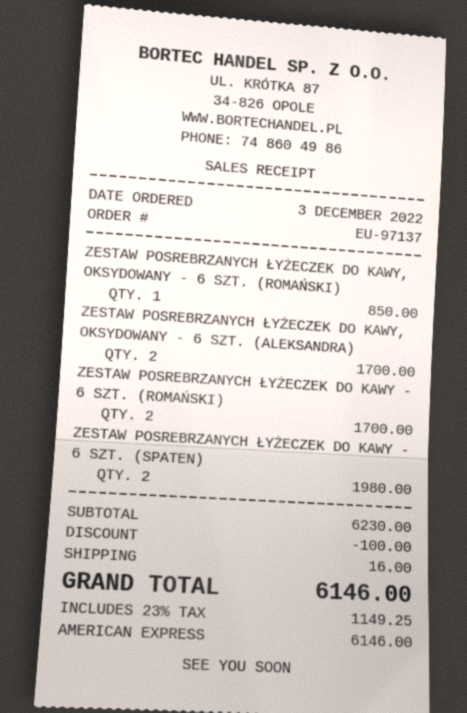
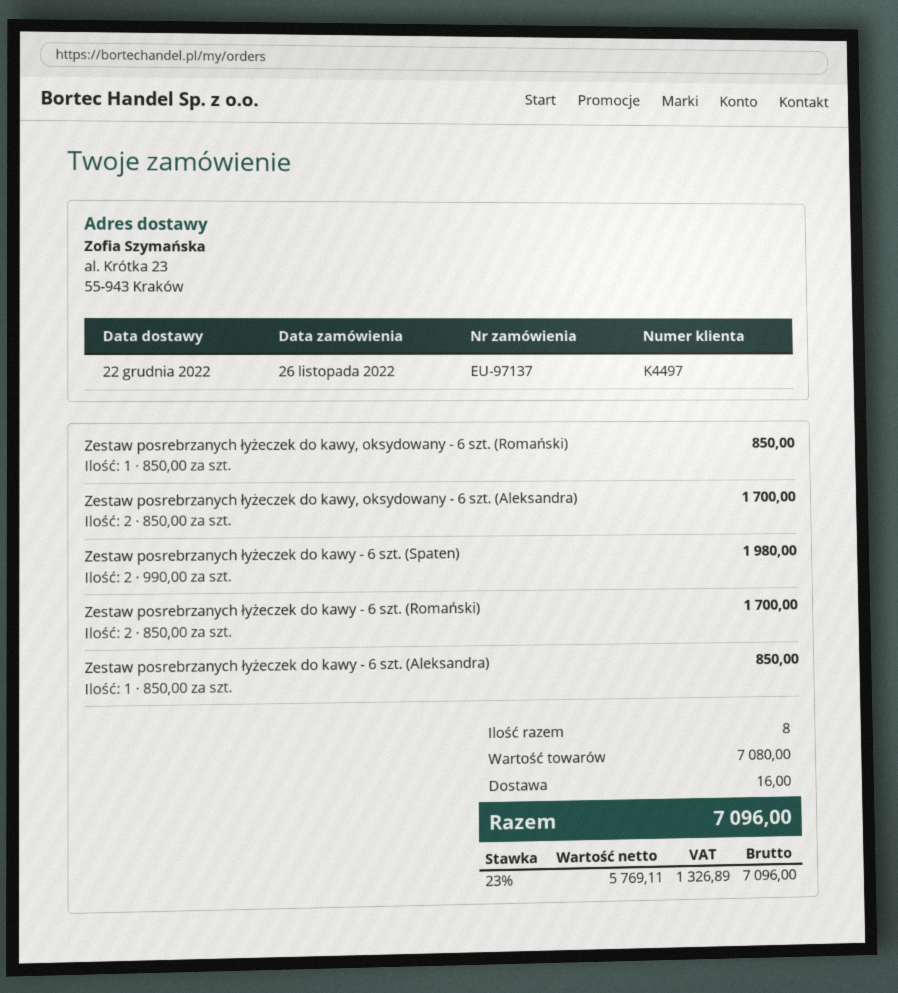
order date: 2022-12-03 -> 2022-11-26
Zestaw posrebrzanych łyżeczek do kawy - 6 szt. (Aleksandra): none -> 1 for 850.00
subtotal: 6230.00 -> 7080.00
discount: 100.00 -> none
tax: 23% = 1149.25 -> 23% = 1326.89
total: 6146.00 -> 7096.00

